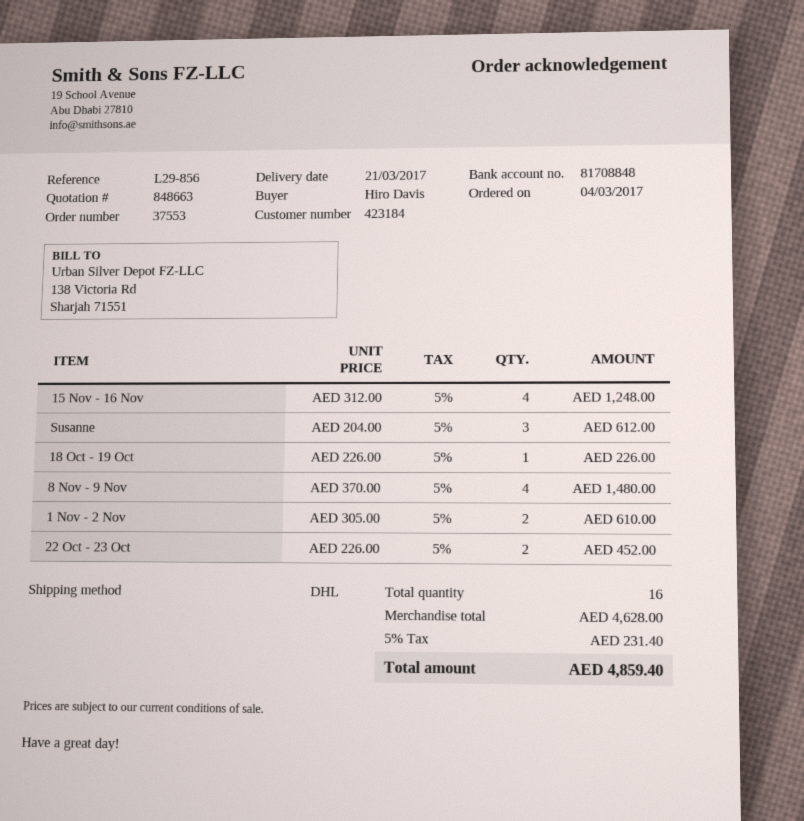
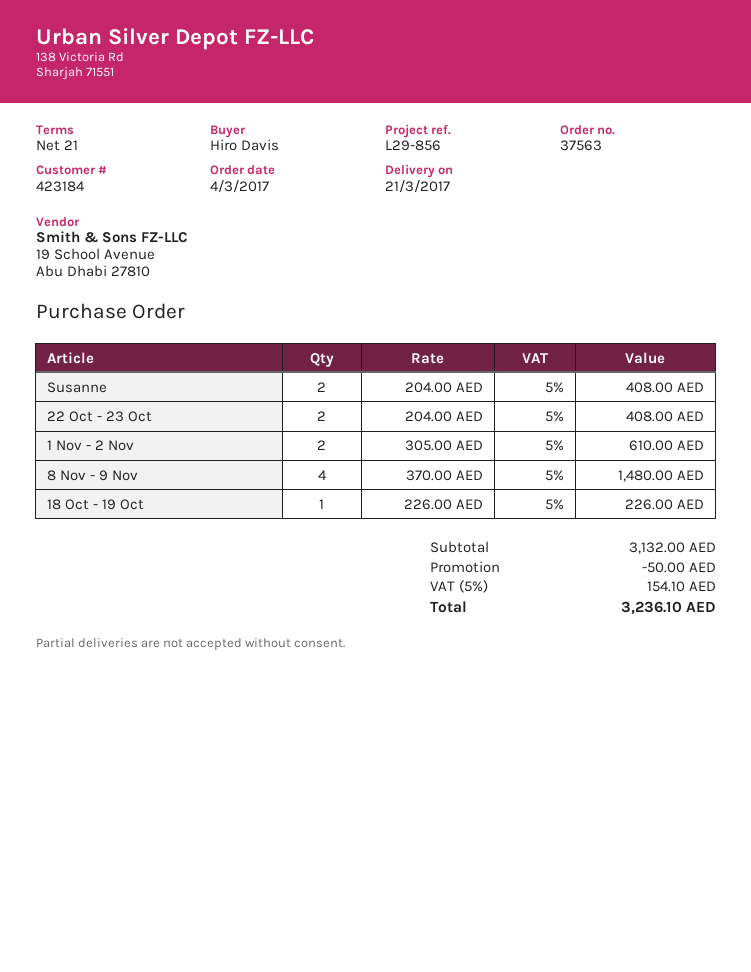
order number: 37553 -> 37563
15 Nov - 16 Nov: 4 x 312.00 = 1248.00 -> none
Susanne: 3 x 204.00 = 612.00 -> 2 x 204.00 = 408.00
22 Oct - 23 Oct: 2 x 226.00 = 452.00 -> 2 x 204.00 = 408.00
subtotal: 4628.00 -> 3132.00
discount: none -> 50.00
tax: 5% = 231.40 -> 5% = 154.10
total: 4859.40 -> 3236.10

